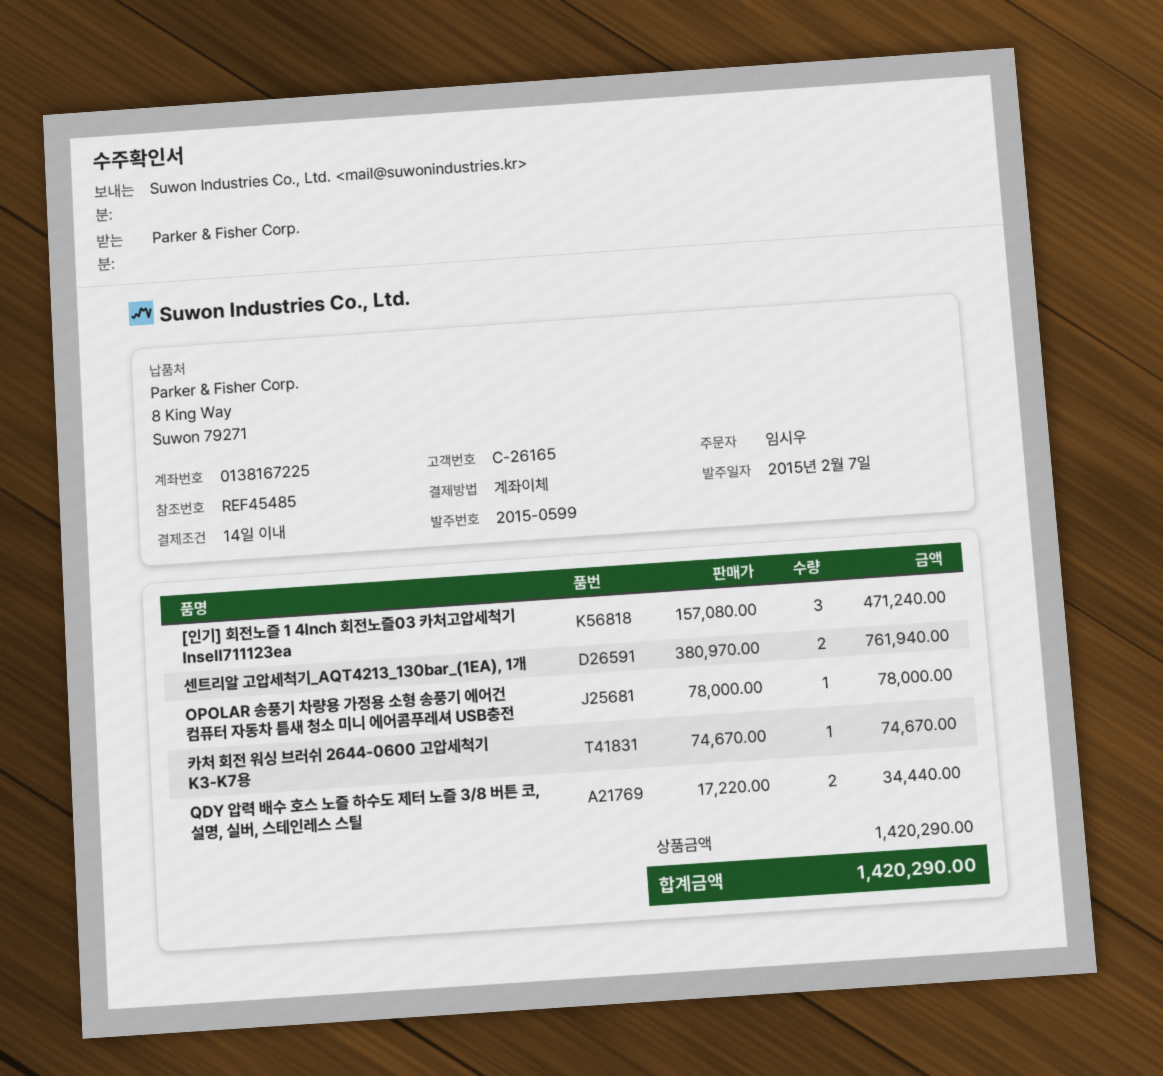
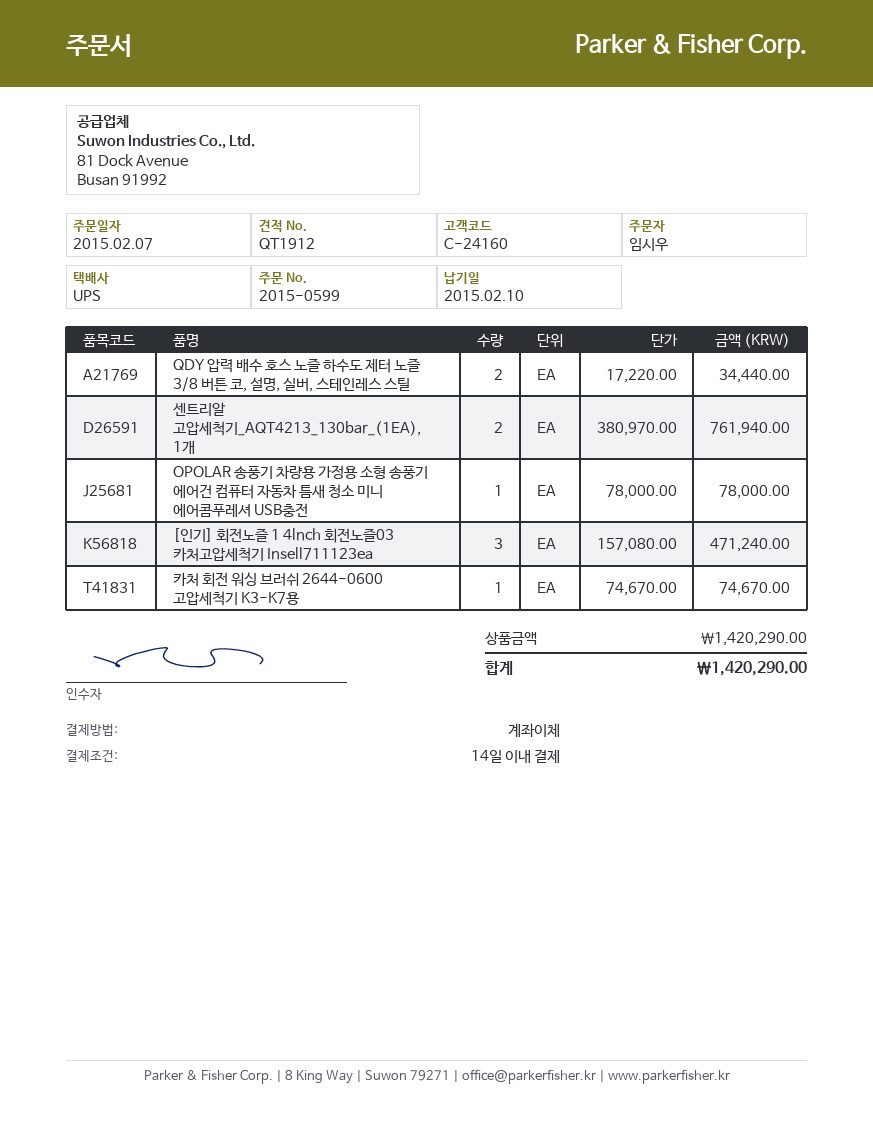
customer number: C-26165 -> C-24160

